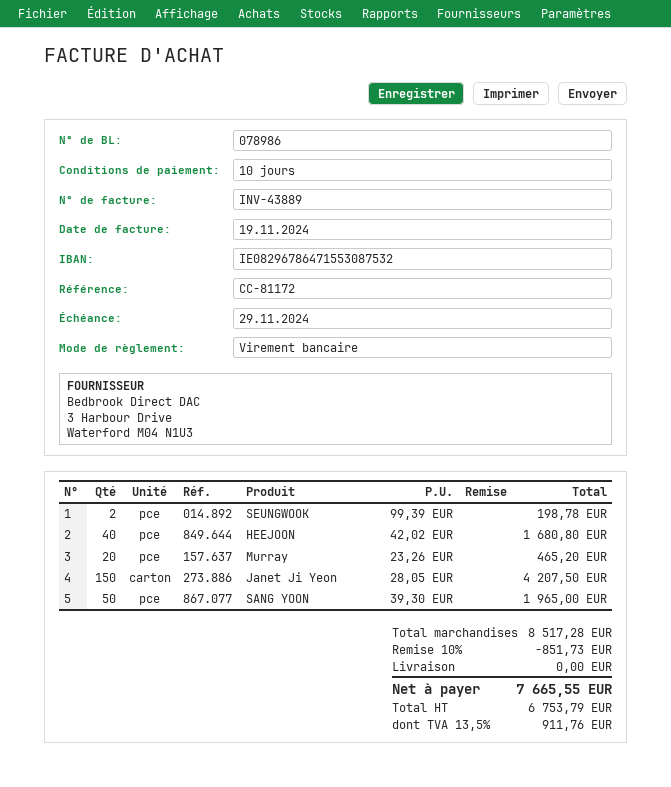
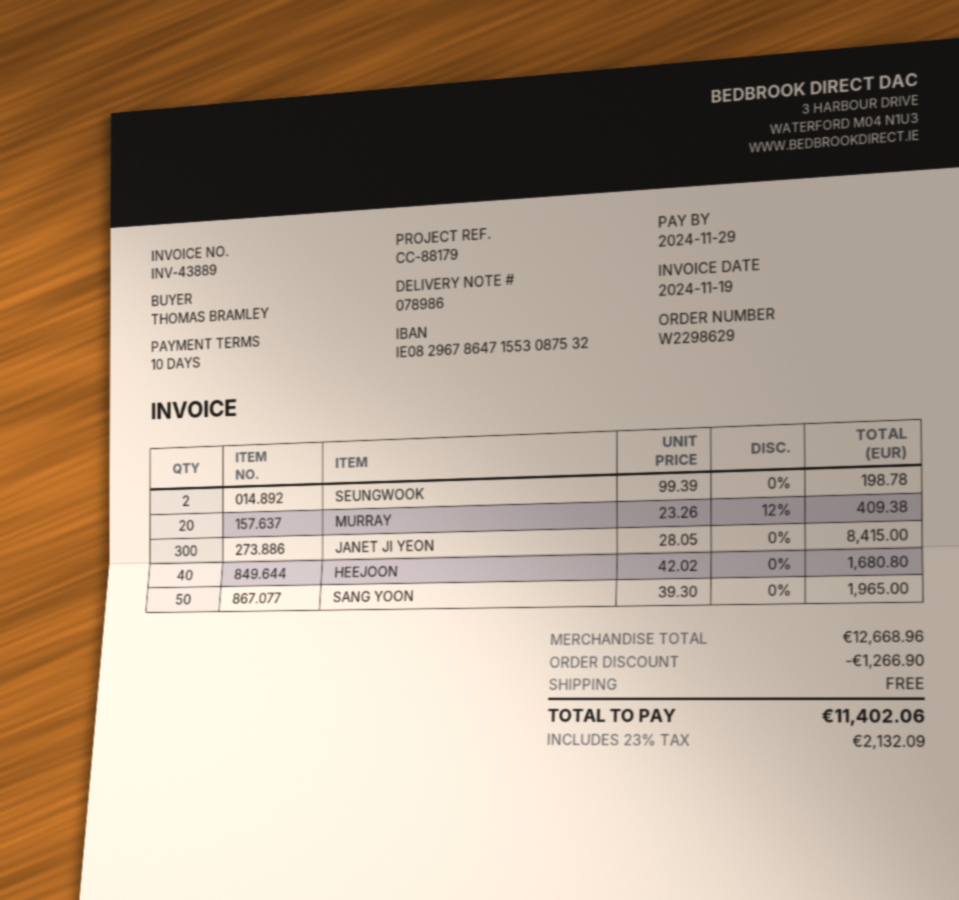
reference: CC-81172 -> CC-88179
Murray: 20 x 23.26 = 465.20 -> 20 x 23.26 - 12% = 409.38
Janet Ji Yeon: 150 x 28.05 = 4207.50 -> 300 x 28.05 = 8415.00
subtotal: 8517.28 -> 12668.96
discount: 851.73 -> 1266.90
tax: 13.5% = 911.76 -> 23% = 2132.09
total: 7665.55 -> 11402.06

